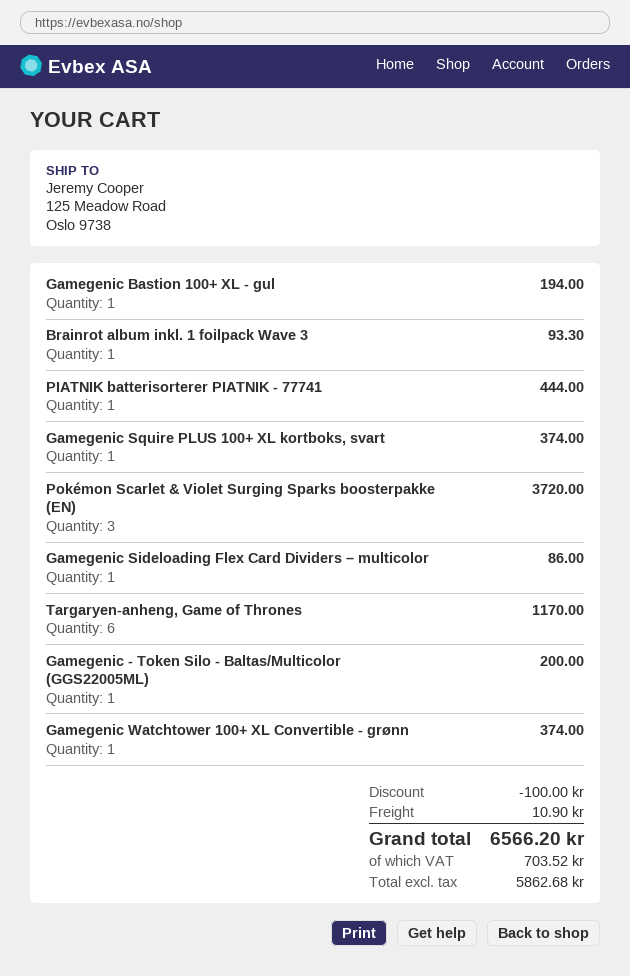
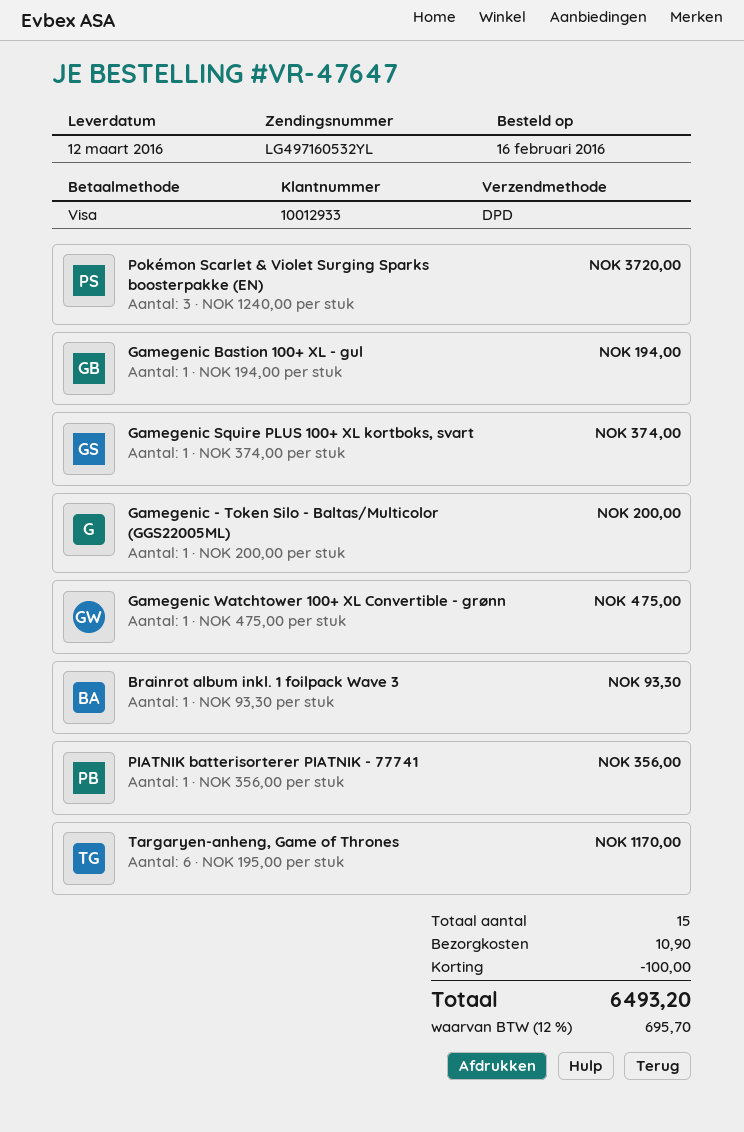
PIATNIK batterisorterer PIATNIK - 77741: 1 for 444.00 -> 1 for 356.00
Gamegenic Sideloading Flex Card Dividers – multicolor: 1 for 86.00 -> none
Gamegenic Watchtower 100+ XL Convertible - grønn: 1 for 374.00 -> 1 for 475.00
tax: 703.52 -> 695.70
total: 6566.20 -> 6493.20

